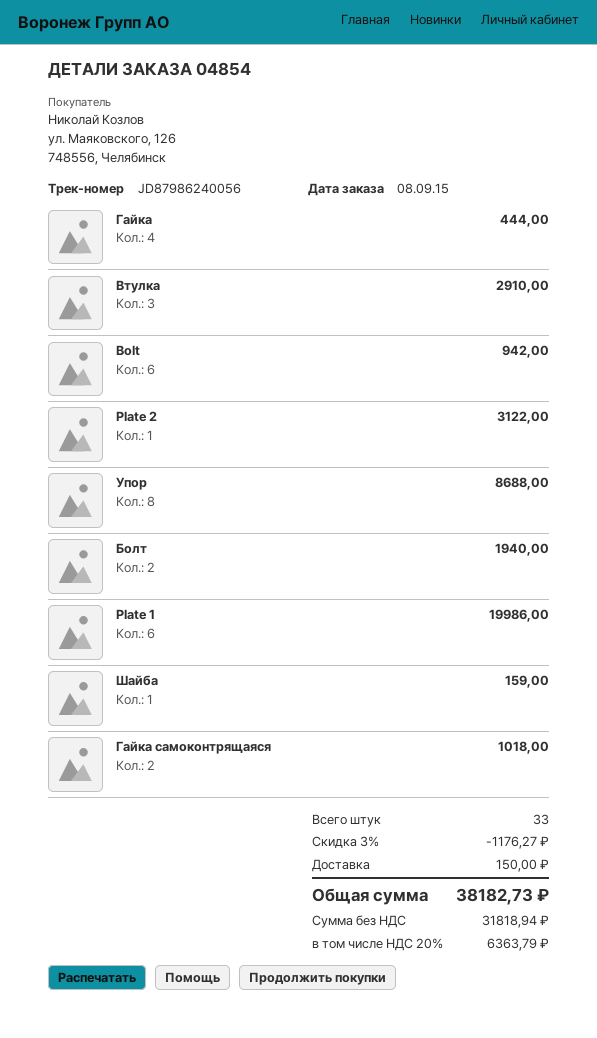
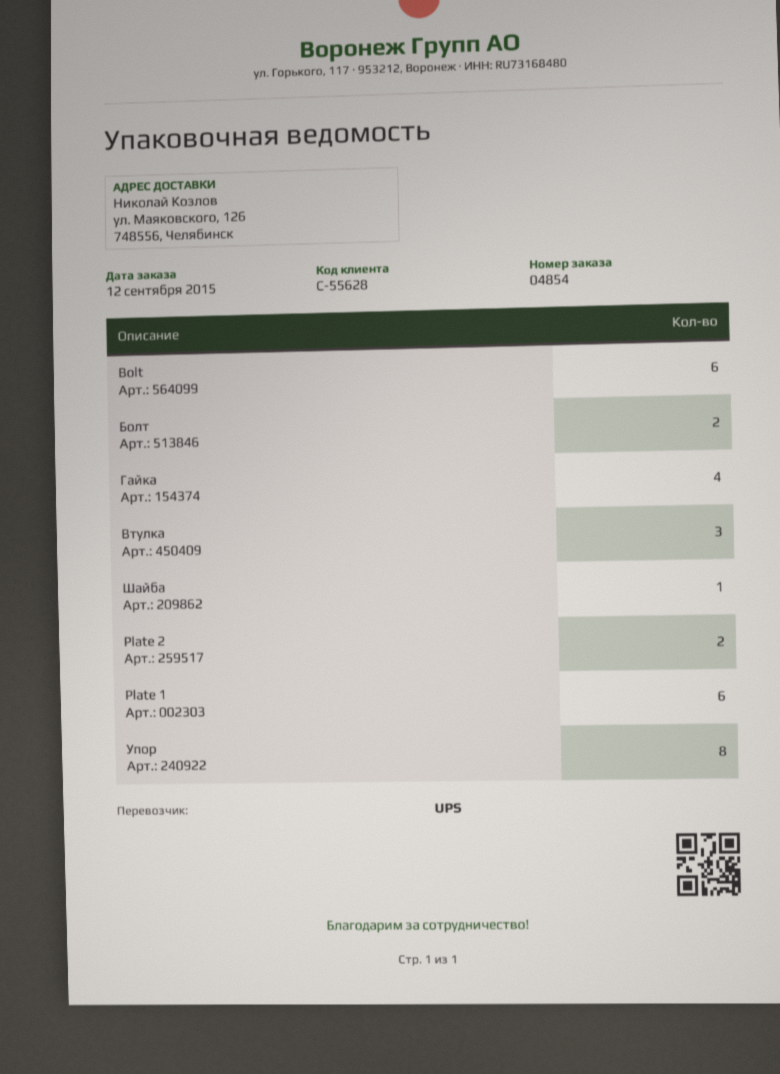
order date: 2015-09-08 -> 2015-09-12
Plate 2: 1 -> 2
Гайка самоконтрящаяся: 2 -> none

